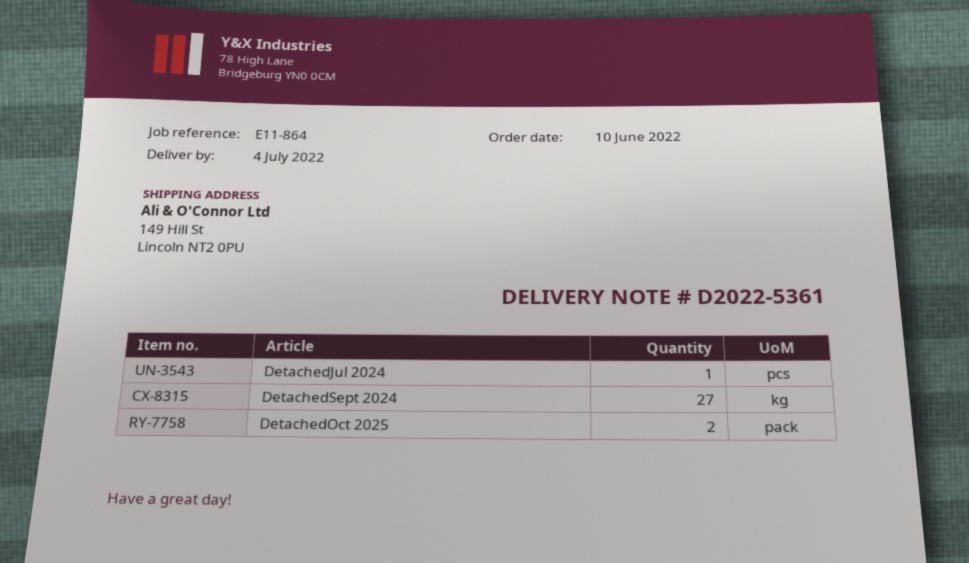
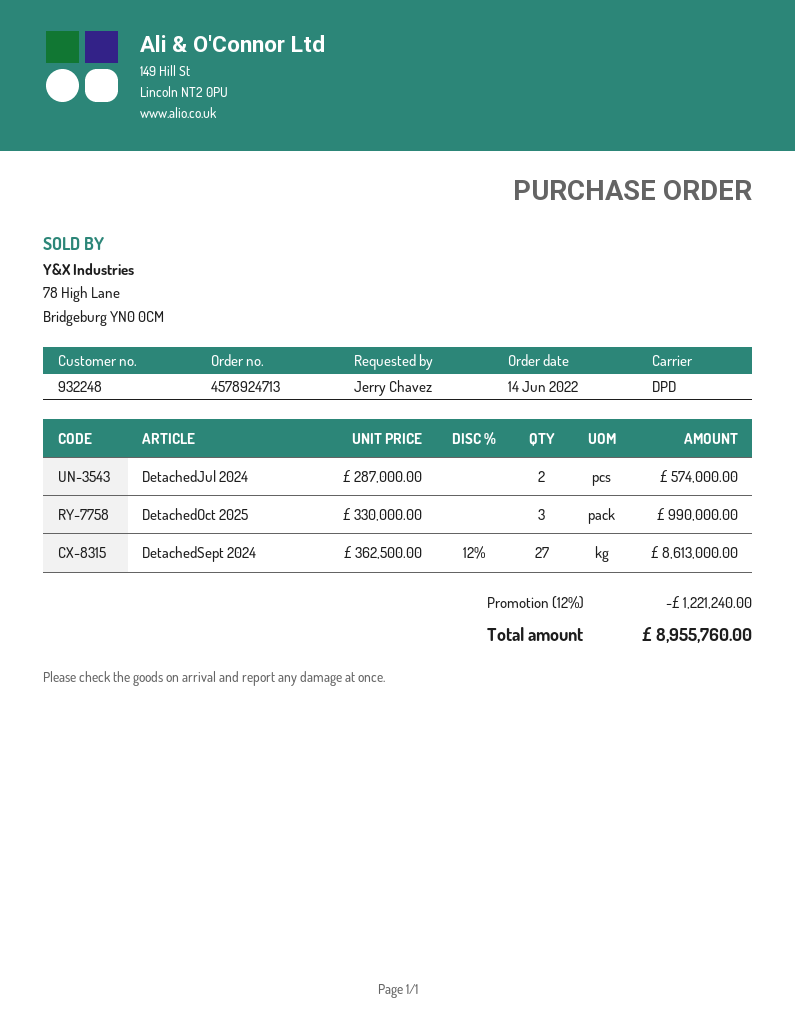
order date: 2022-06-10 -> 2022-06-14
DetachedJul 2024: 1 -> 2
DetachedOct 2025: 2 -> 3

